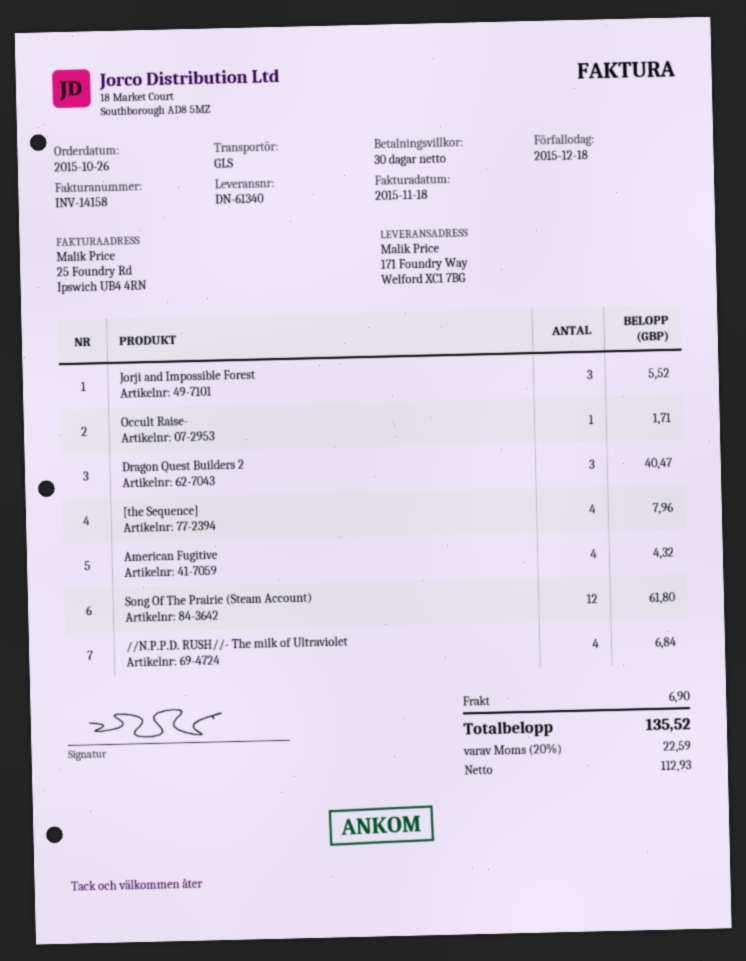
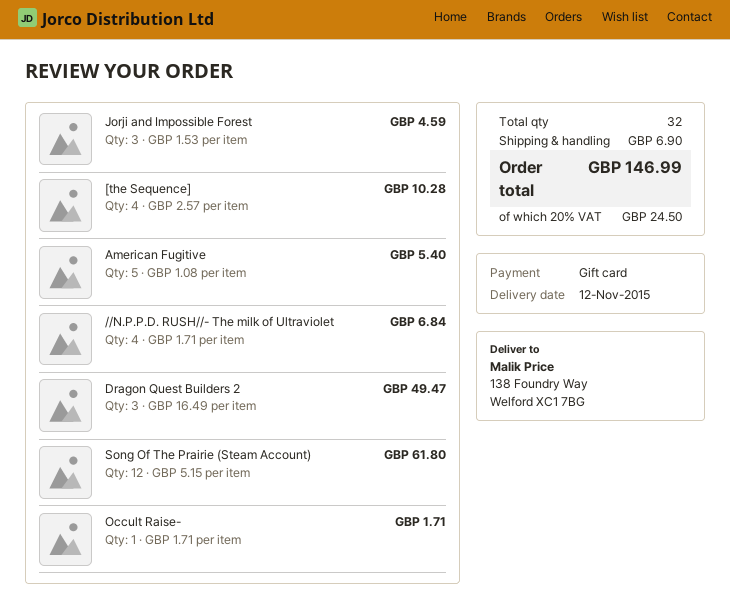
ship to: 171 Foundry Way, Welford XC1 7BG -> 138 Foundry Way, Welford XC1 7BG
Jorji and Impossible Forest: 3 for 5.52 -> 3 for 4.59
Dragon Quest Builders 2: 3 for 40.47 -> 3 for 49.47
[the Sequence]: 4 for 7.96 -> 4 for 10.28
American Fugitive: 4 for 4.32 -> 5 for 5.40
tax: 20% = 22.59 -> 20% = 24.50
total: 135.52 -> 146.99

